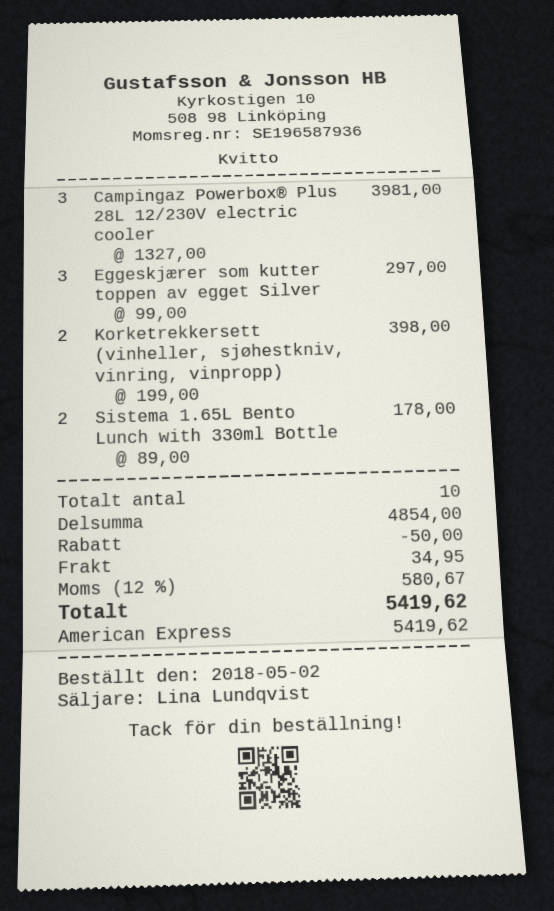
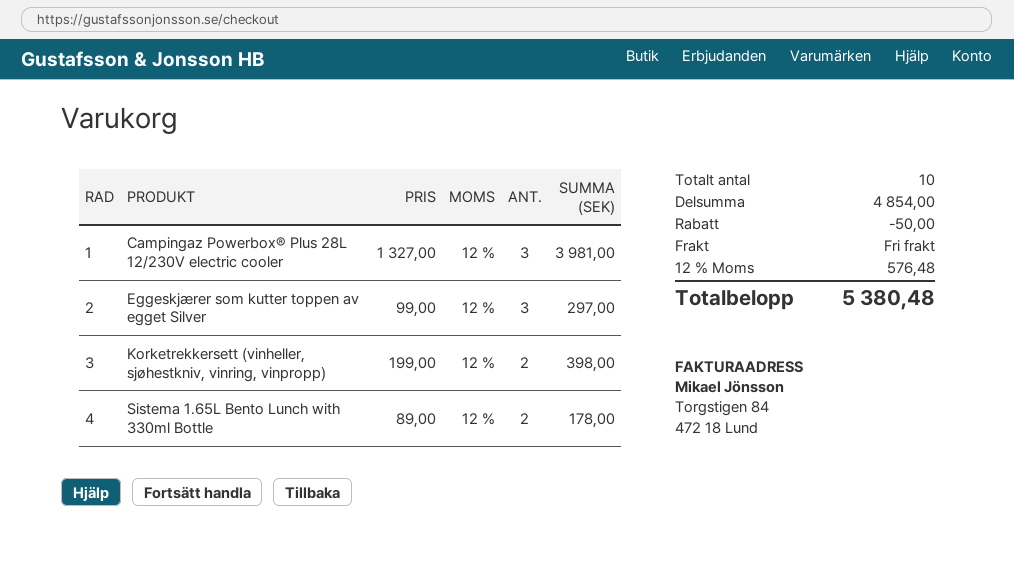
shipping: 34.95 -> 0.00
tax: 12% = 580.67 -> 12% = 576.48
total: 5419.62 -> 5380.48

